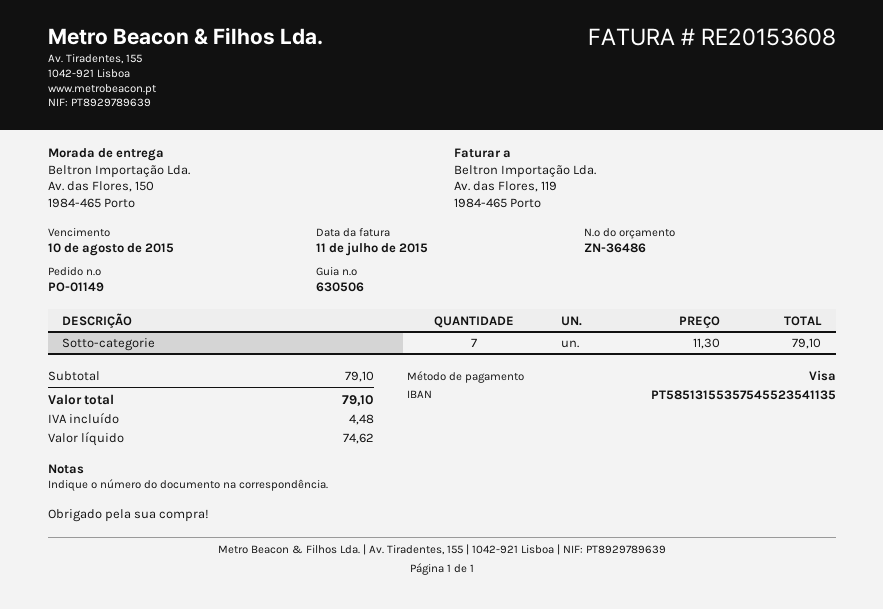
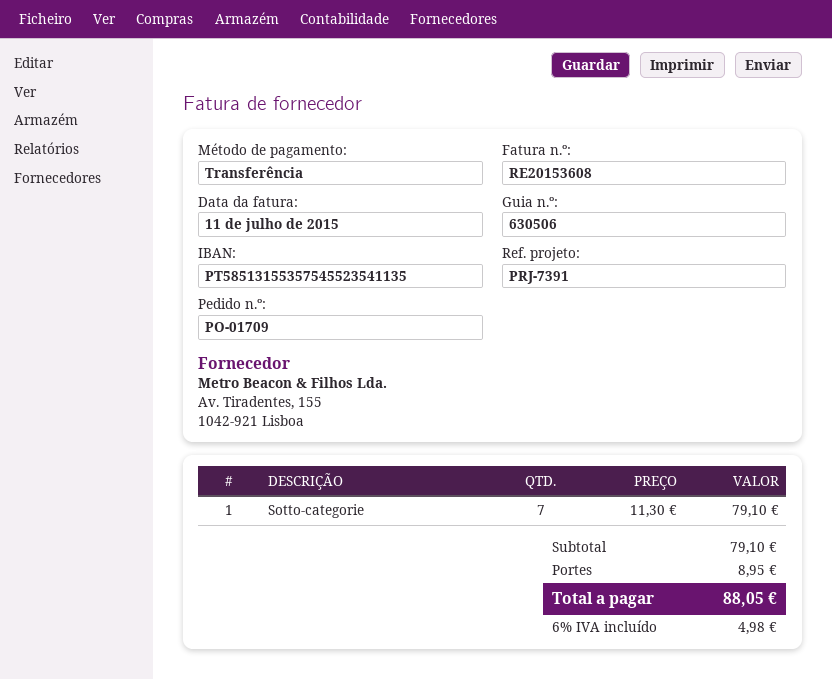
order number: PO-01149 -> PO-01709
payment method: Visa -> bank transfer
shipping: none -> 8.95
tax: 4.48 -> 4.98
total: 79.10 -> 88.05

